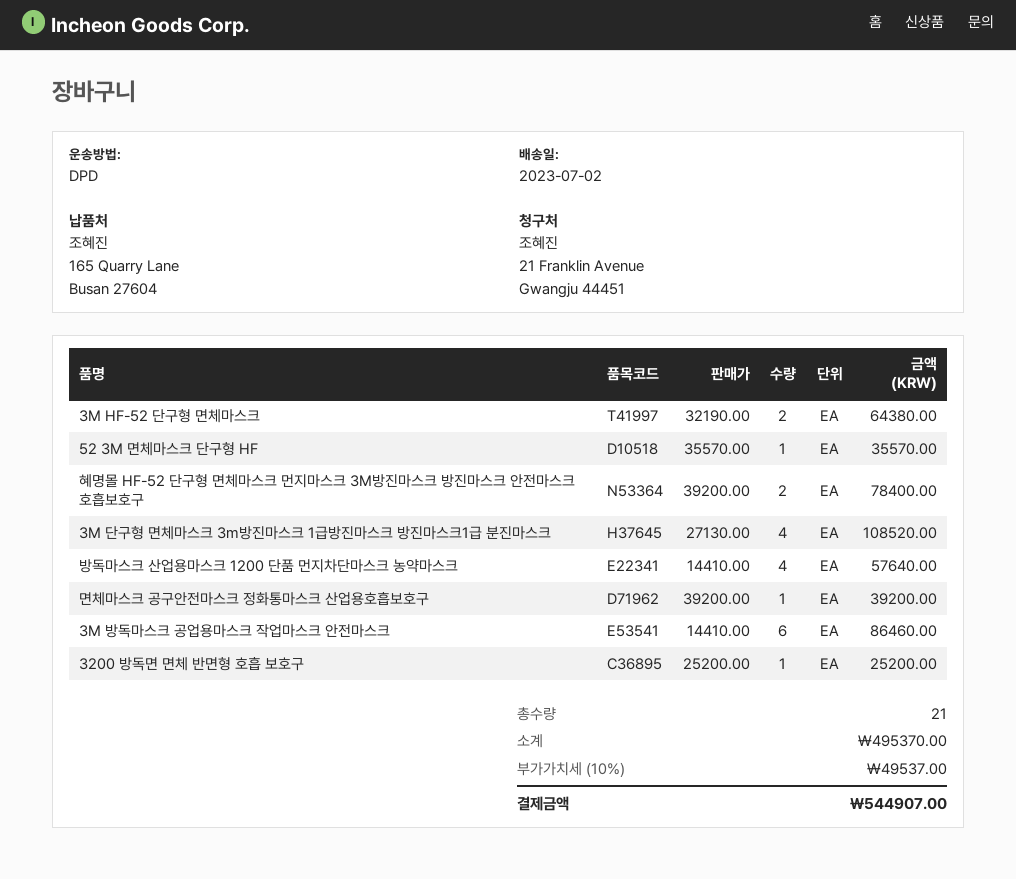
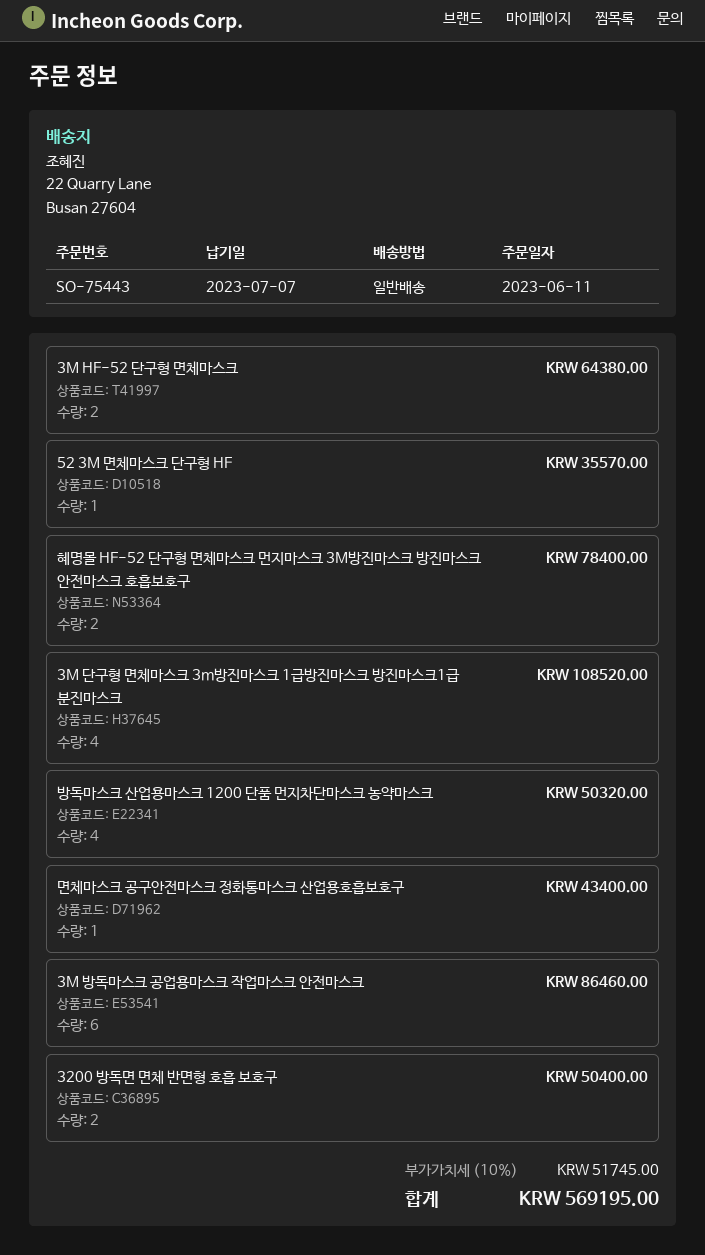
delivery date: 2023-07-02 -> 2023-07-07
shipping method: DPD -> standard
ship to: 165 Quarry Lane, Busan 27604 -> 22 Quarry Lane, Busan 27604
방독마스크 산업용마스크 1200 단품 먼지차단마스크 농약마스크: 4 for 57640.00 -> 4 for 50320.00
면체마스크 공구안전마스크 정화통마스크 산업용호흡보호구: 1 for 39200.00 -> 1 for 43400.00
3200 방독면 면체 반면형 호흡 보호구: 1 for 25200.00 -> 2 for 50400.00
tax: 10% = 49537.00 -> 10% = 51745.00
total: 544907.00 -> 569195.00

